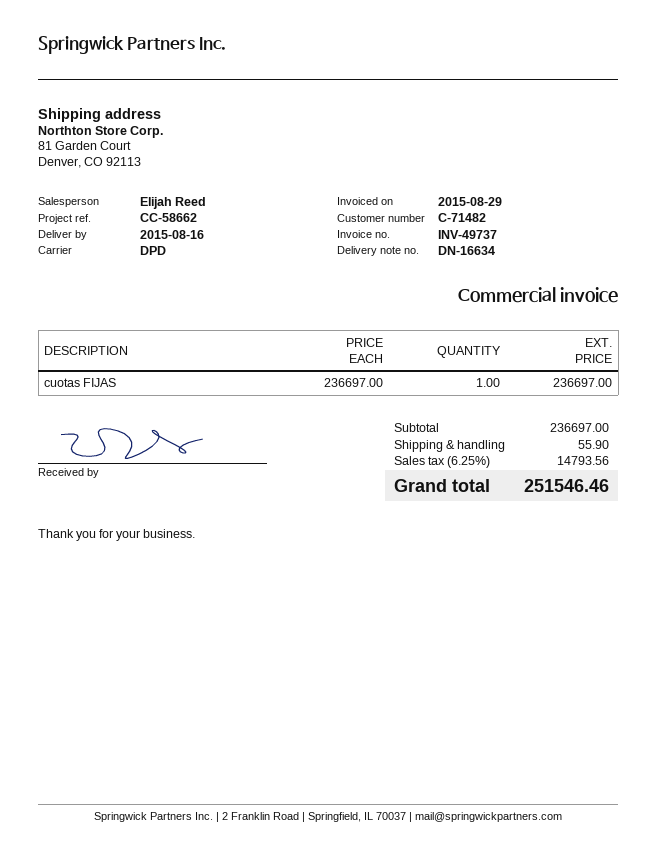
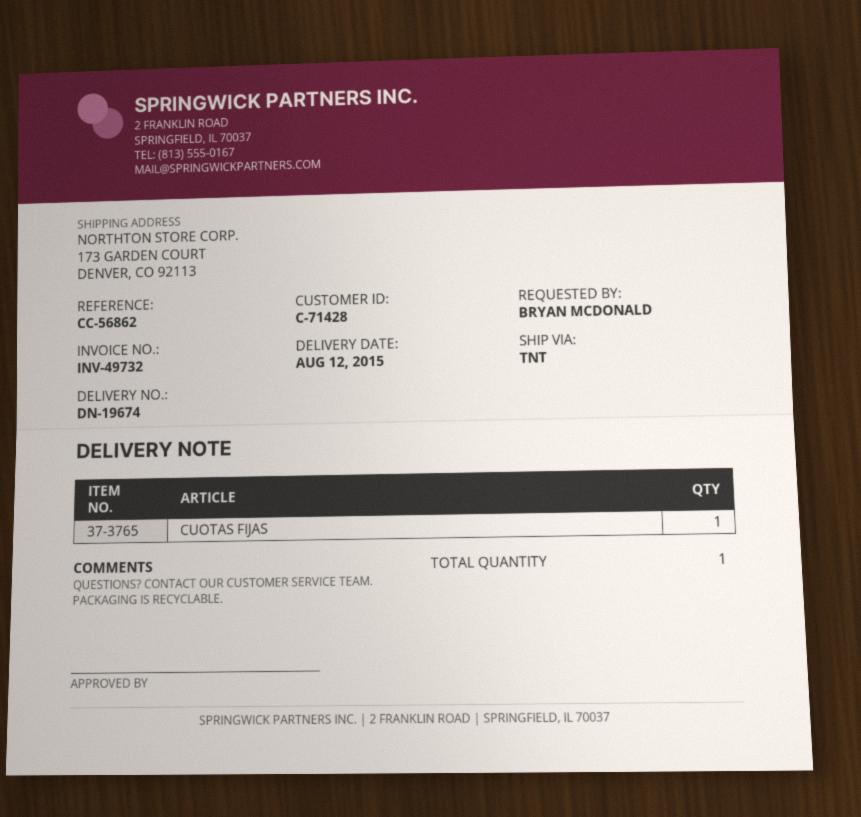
delivery note number: DN-16634 -> DN-19674
delivery date: 2015-08-16 -> 2015-08-12
invoice number: INV-49737 -> INV-49732
customer number: C-71482 -> C-71428
reference: CC-58662 -> CC-56862
shipping method: DPD -> TNT
ship to: 81 Garden Court, Denver, CO 92113 -> 173 GARDEN COURT, DENVER, CO 92113

